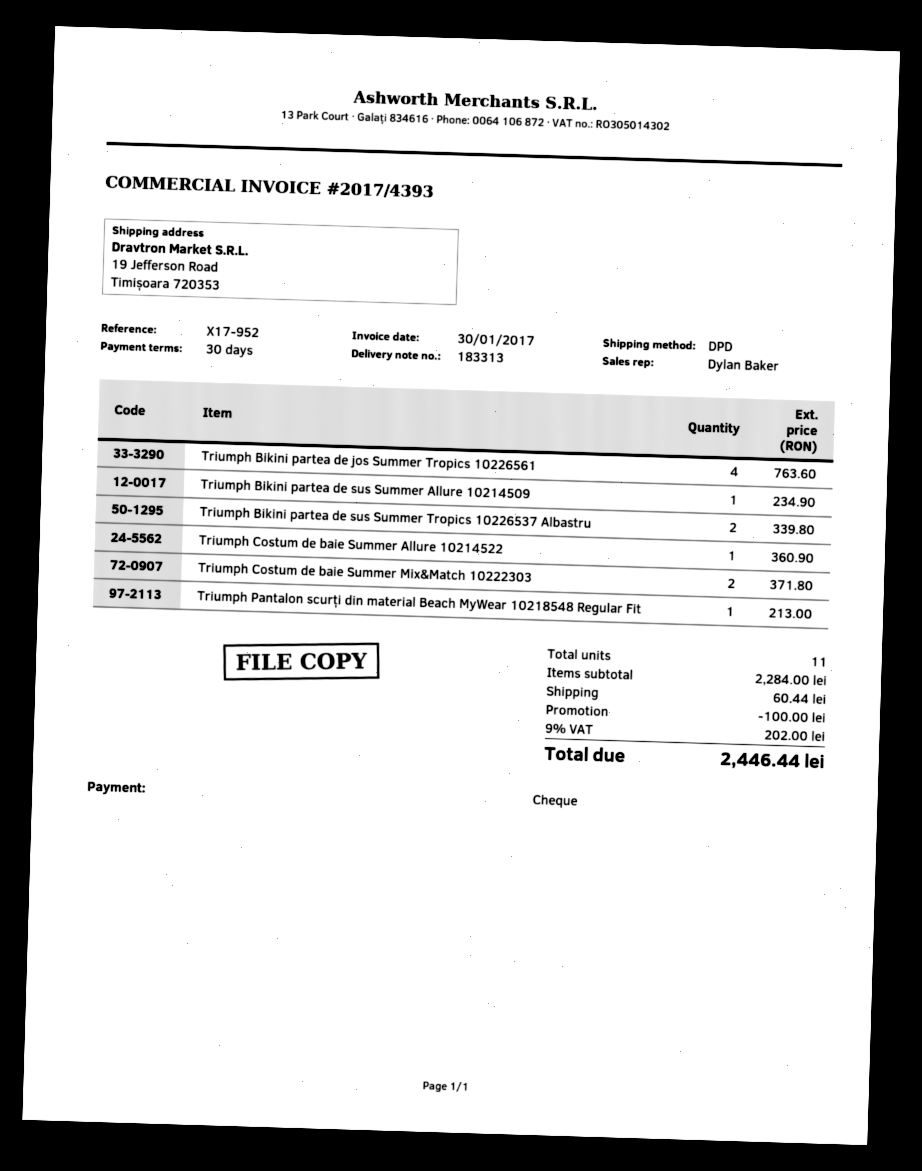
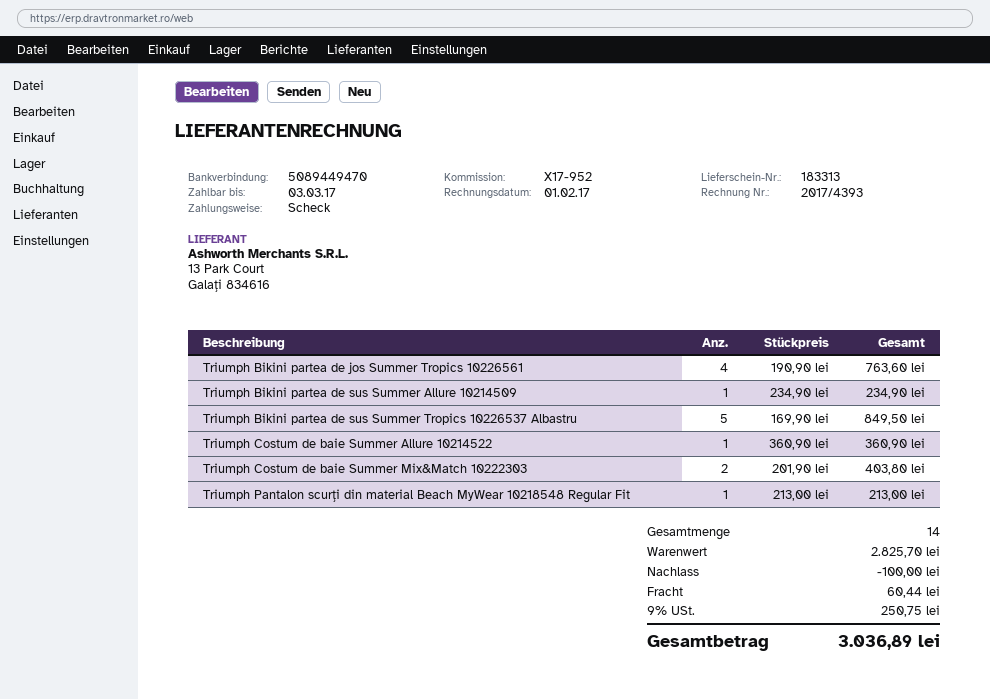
invoice date: 2017-01-30 -> 2017-02-01
Triumph Bikini partea de sus Summer Tropics 10226537 Albastru: 2 for 339.80 -> 5 for 849.50
Triumph Costum de baie Summer Mix&Match 10222303: 2 for 371.80 -> 2 for 403.80
total quantity: 11 -> 14
subtotal: 2284.00 -> 2825.70
tax: 9% = 202.00 -> 9% = 250.75
total: 2446.44 -> 3036.89

